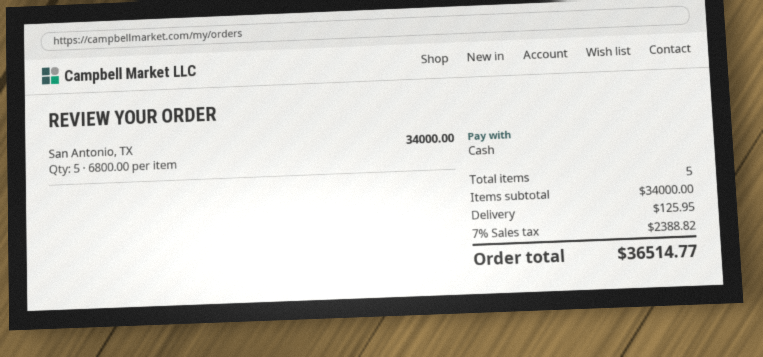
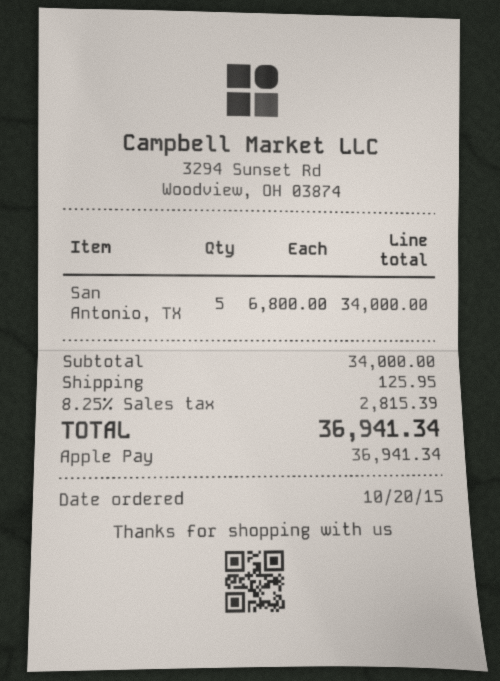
payment method: cash -> Apple Pay
tax: 7% = 2388.82 -> 8.25% = 2815.39
total: 36514.77 -> 36941.34

